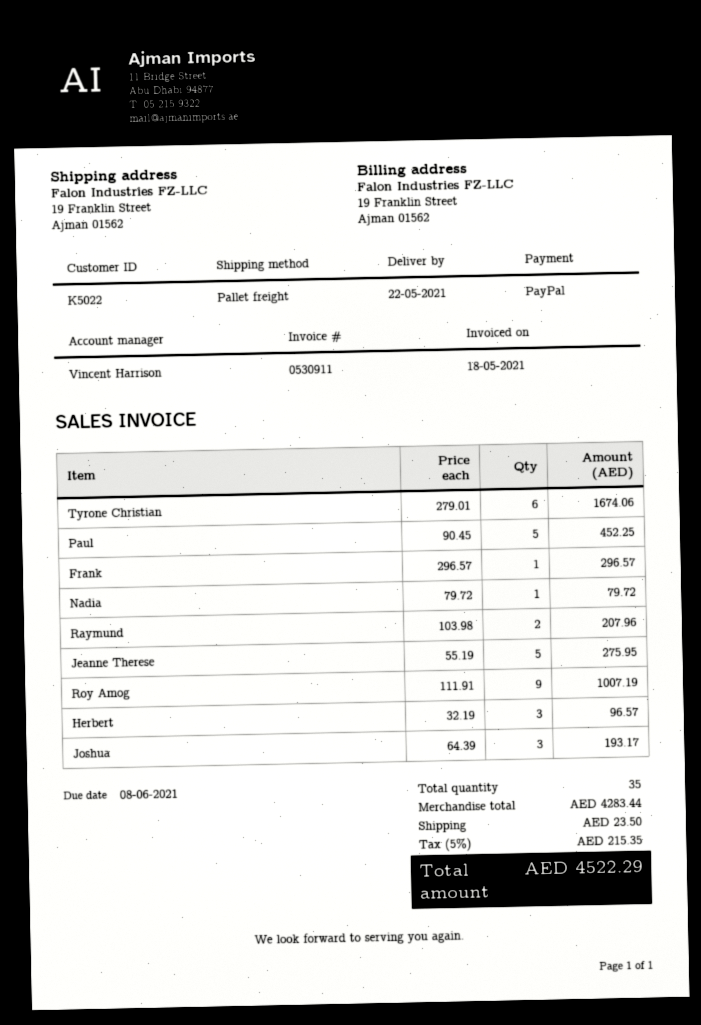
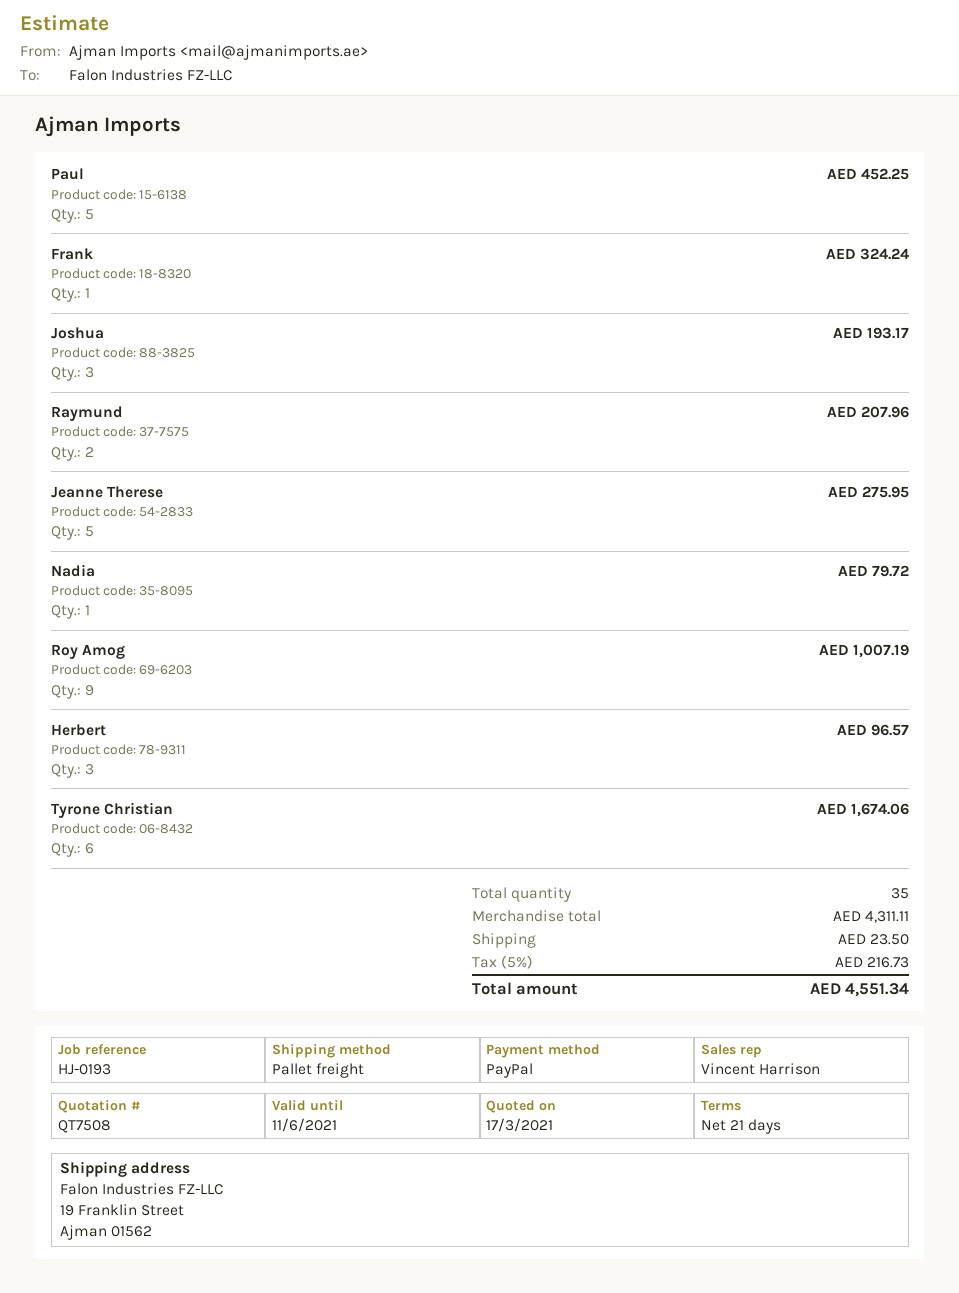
Frank: 1 for 296.57 -> 1 for 324.24
subtotal: 4283.44 -> 4311.11
tax: 5% = 215.35 -> 5% = 216.73
total: 4522.29 -> 4551.34

